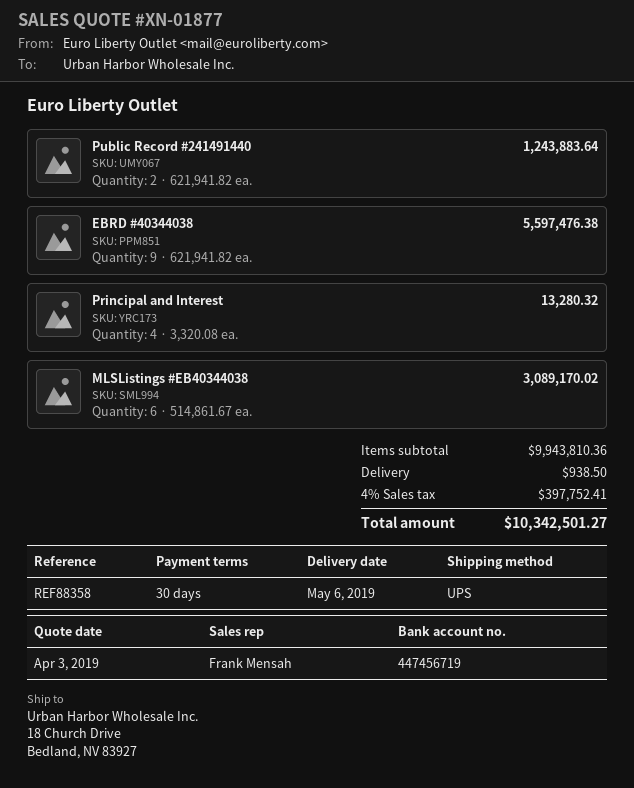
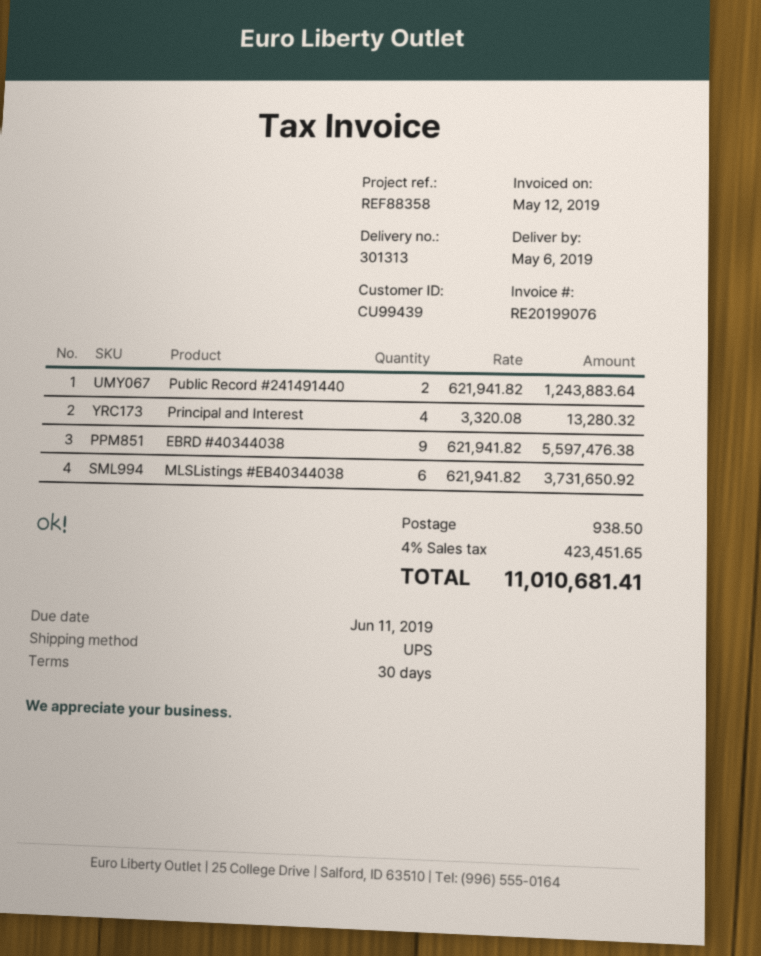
MLSListings #EB40344038: 6 x 514861.67 = 3089170.02 -> 6 x 621941.82 = 3731650.92
tax: 4% = 397752.41 -> 4% = 423451.65
total: 10342501.27 -> 11010681.41

